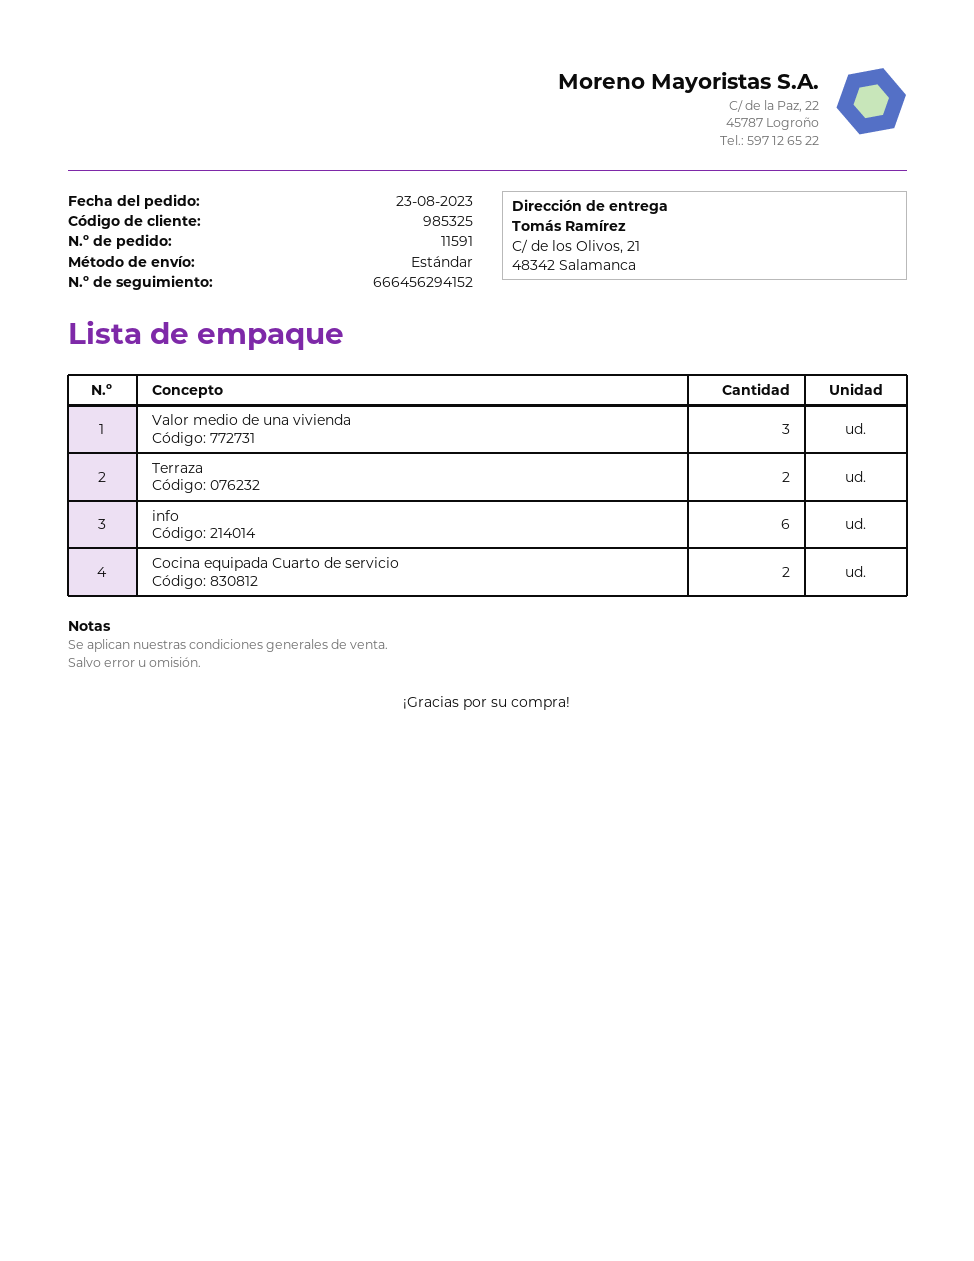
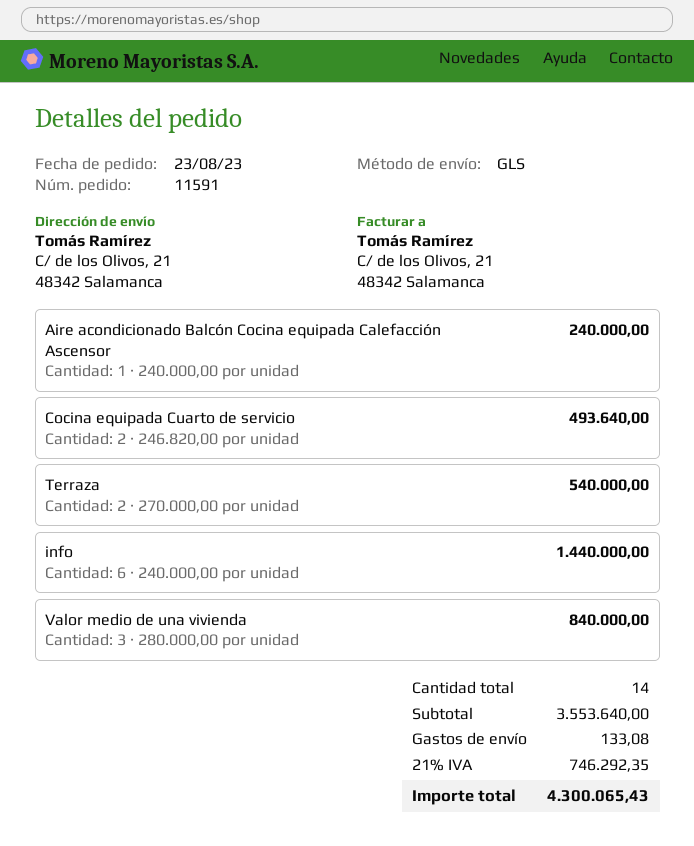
shipping method: standard -> GLS
Aire acondicionado Balcón Cocina equipada Calefacción Ascensor: none -> 1

